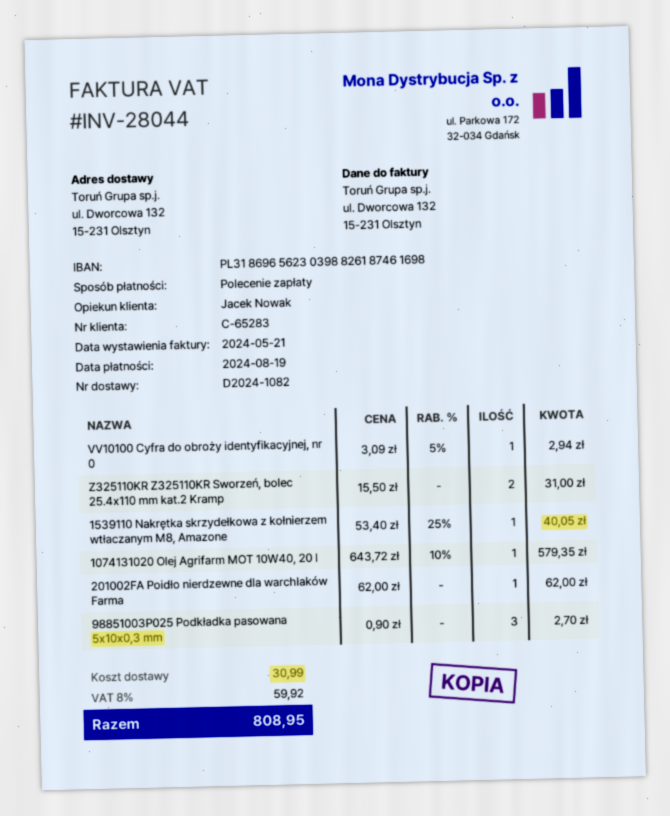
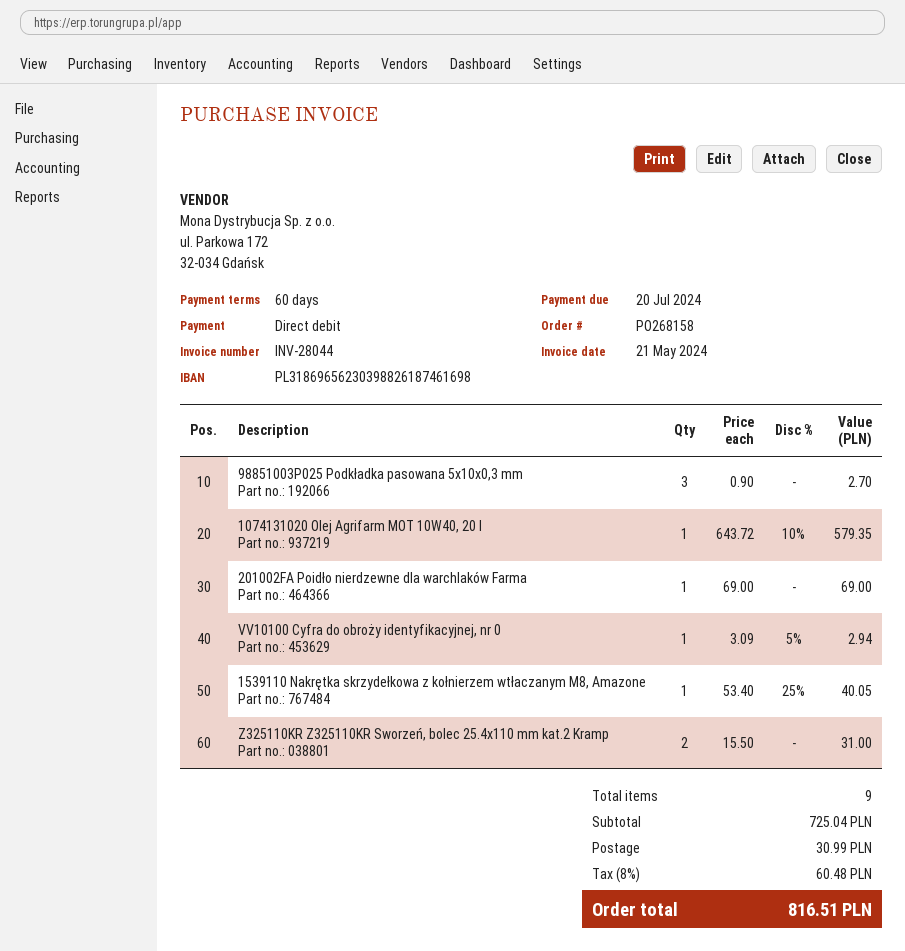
due date: 2024-08-19 -> 2024-07-20
201002FA Poidło nierdzewne dla warchlaków Farma: 1 x 62.00 = 62.00 -> 1 x 69.00 = 69.00
tax: 8% = 59.92 -> 8% = 60.48
total: 808.95 -> 816.51

